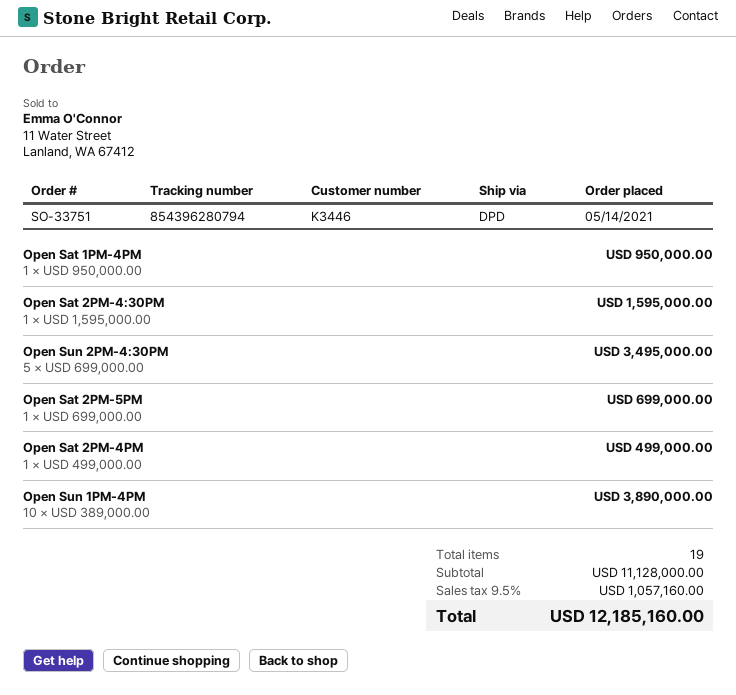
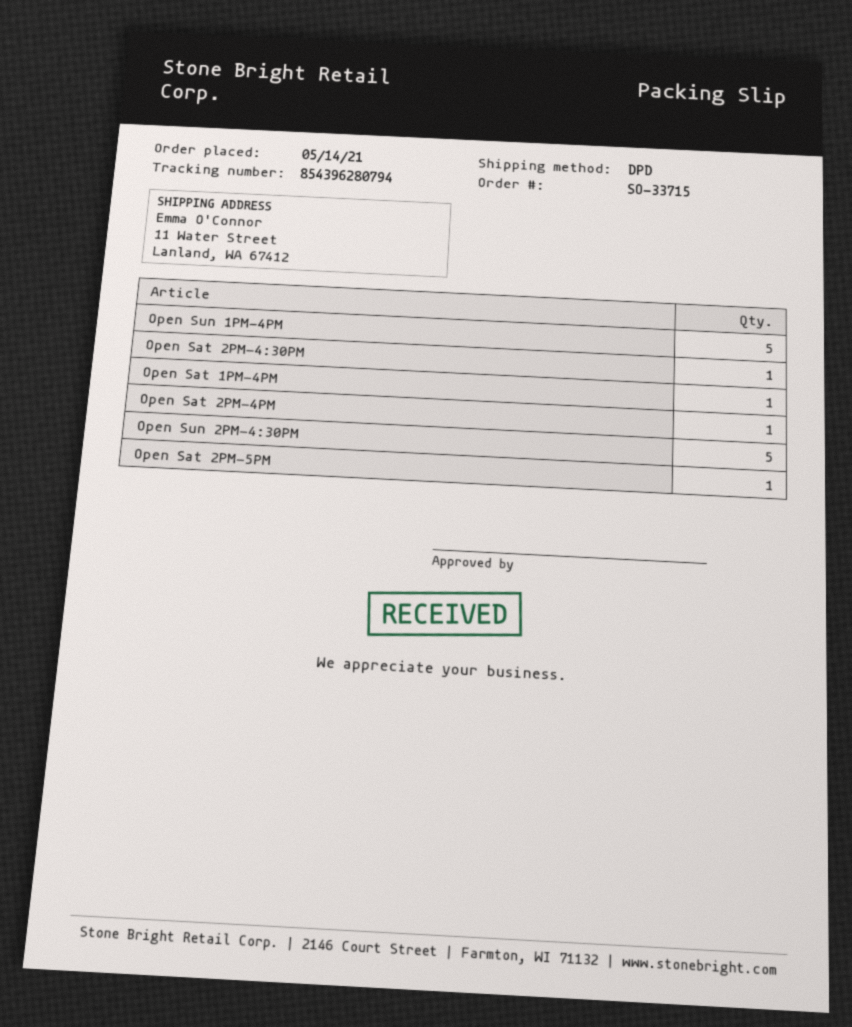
order number: SO-33751 -> SO-33715
Open Sun 1PM-4PM: 10 -> 5

